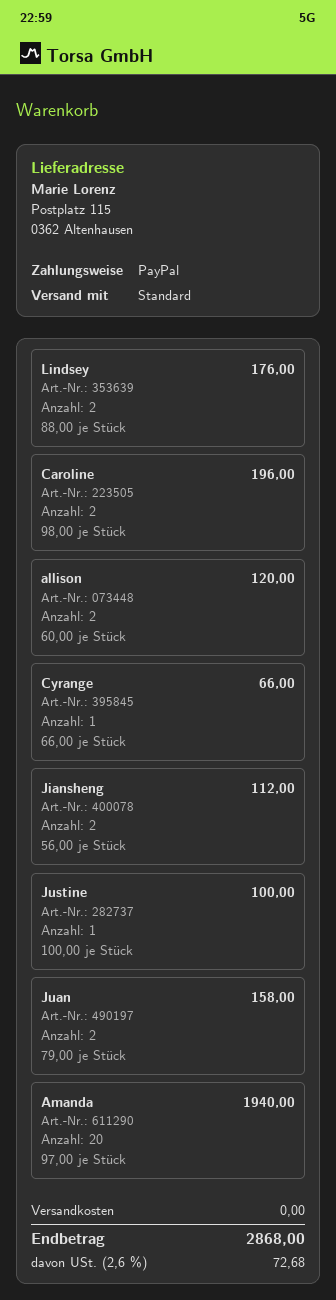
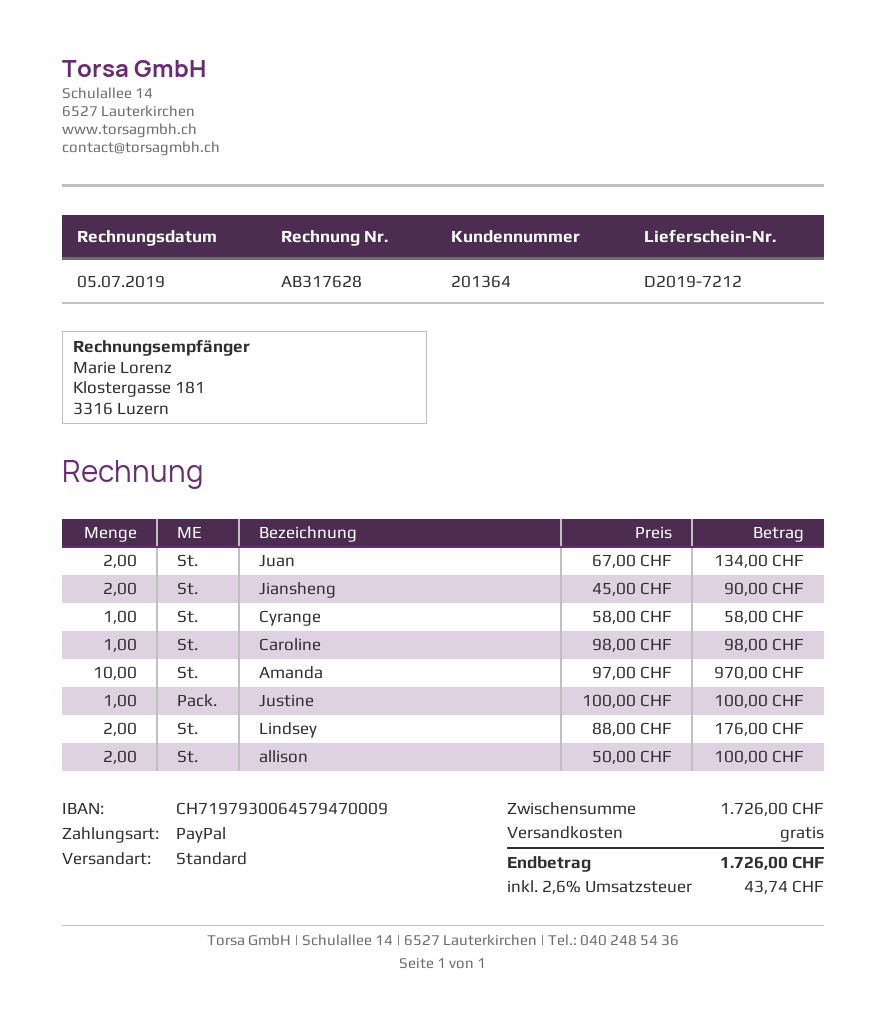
Caroline: 2 x 98.00 = 196.00 -> 1 x 98.00 = 98.00
allison: 2 x 60.00 = 120.00 -> 2 x 50.00 = 100.00
Cyrange: 1 x 66.00 = 66.00 -> 1 x 58.00 = 58.00
Jiansheng: 2 x 56.00 = 112.00 -> 2 x 45.00 = 90.00
Juan: 2 x 79.00 = 158.00 -> 2 x 67.00 = 134.00
Amanda: 20 x 97.00 = 1940.00 -> 10 x 97.00 = 970.00
tax: 2.6% = 72.68 -> 2.6% = 43.74
total: 2868.00 -> 1726.00

